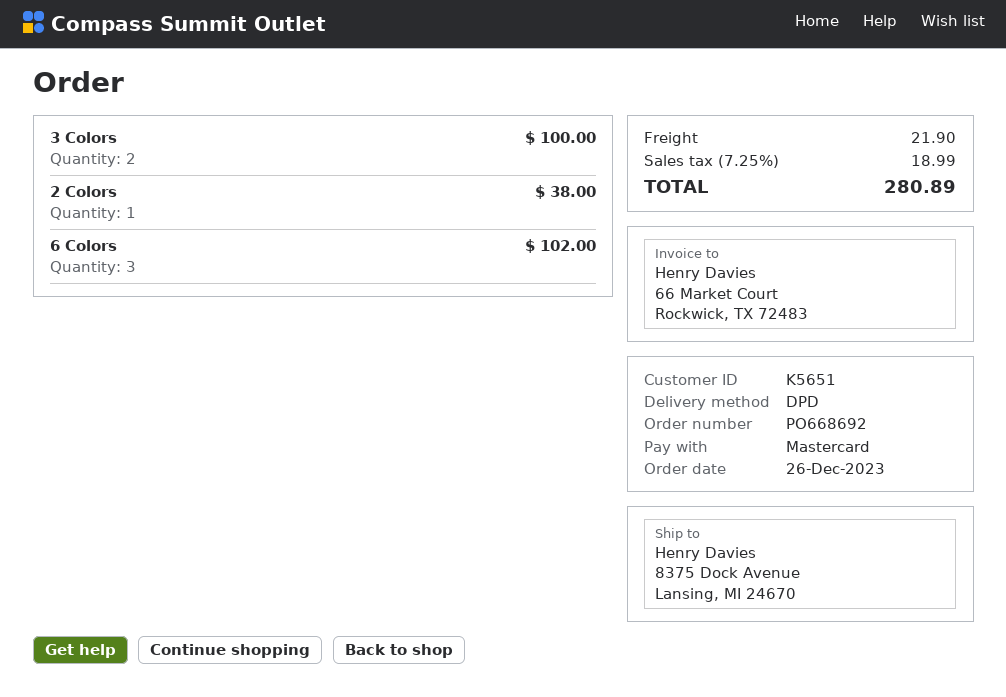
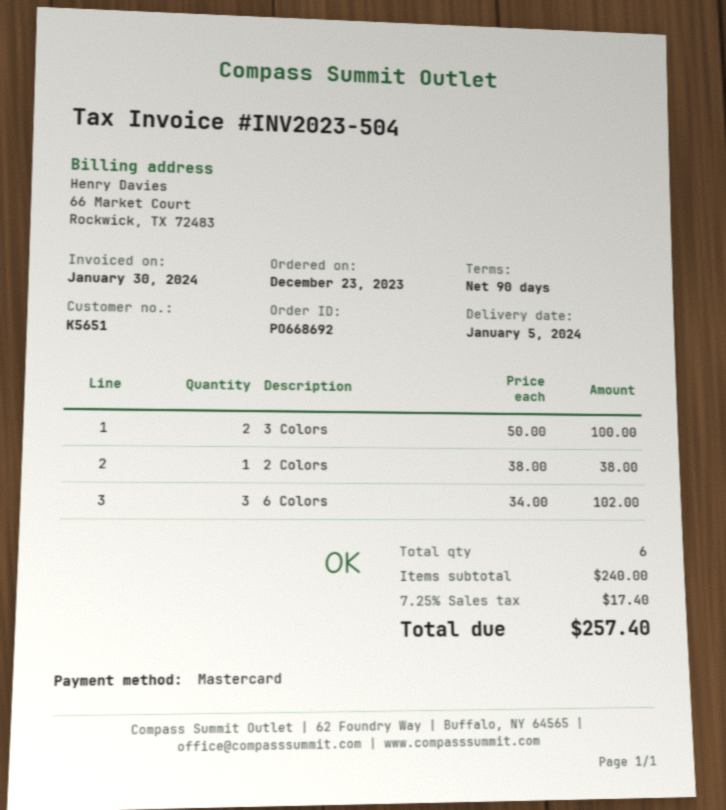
order date: 2023-12-26 -> 2023-12-23
shipping: 21.90 -> none
tax: 7.25% = 18.99 -> 7.25% = 17.40
total: 280.89 -> 257.40

